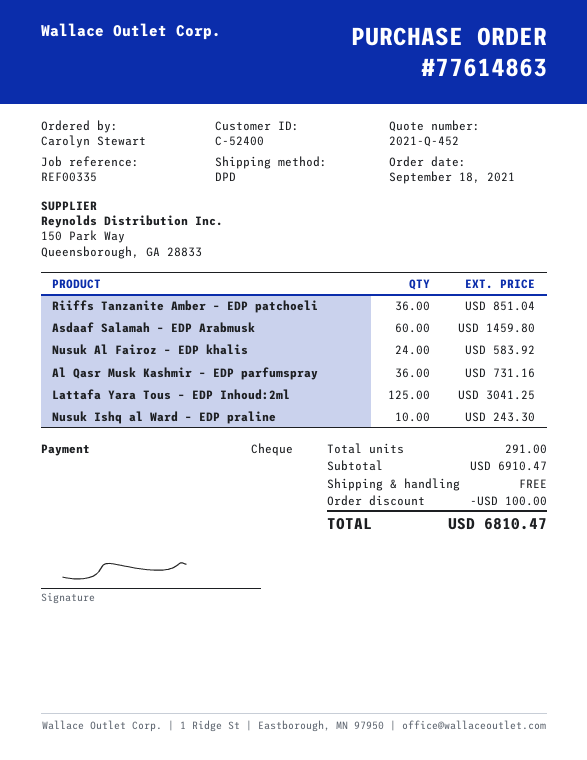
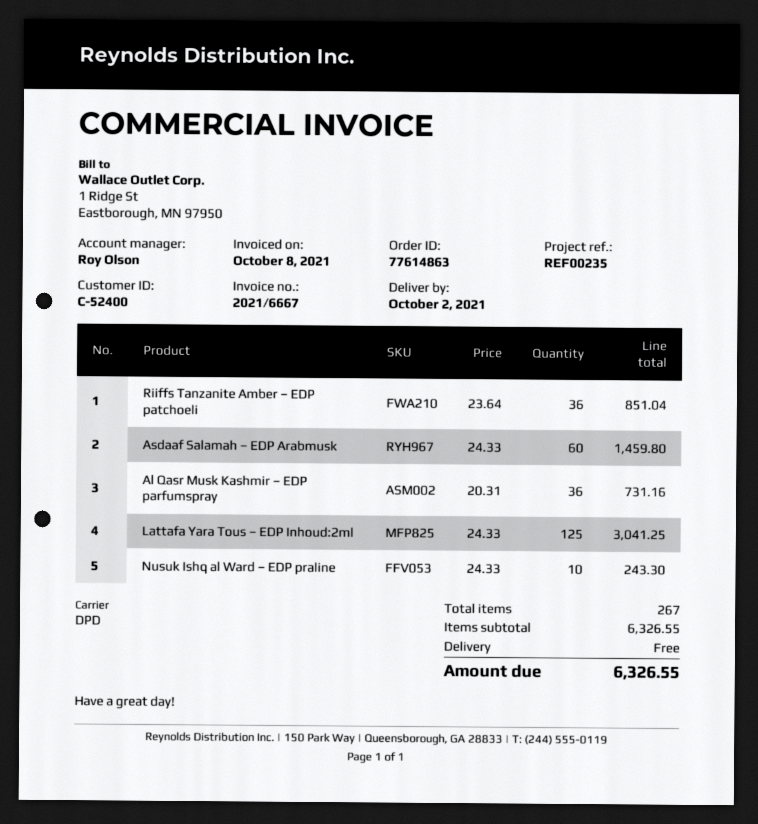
reference: REF00335 -> REF00235
Nusuk Al Fairoz – EDP khalis: 24 for 583.92 -> none
total quantity: 291 -> 267
subtotal: 6910.47 -> 6326.55
discount: 100.00 -> none
total: 6810.47 -> 6326.55

